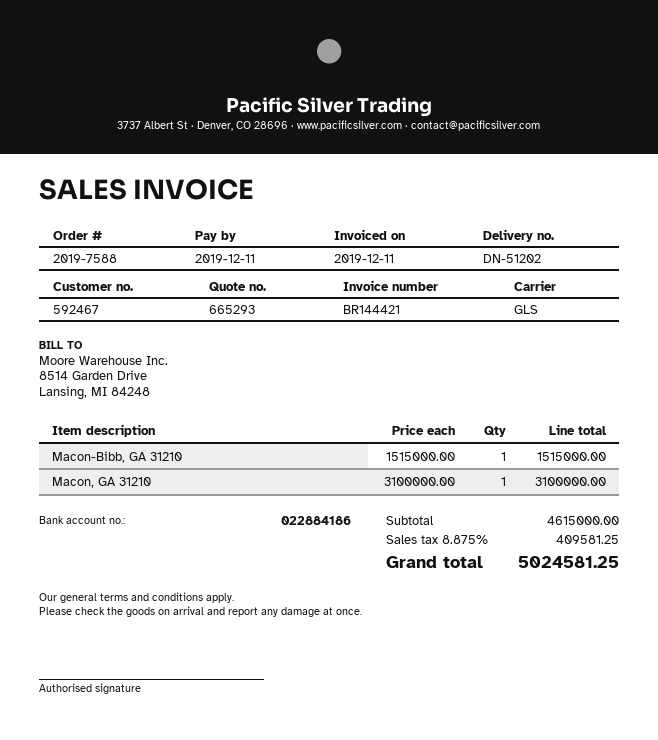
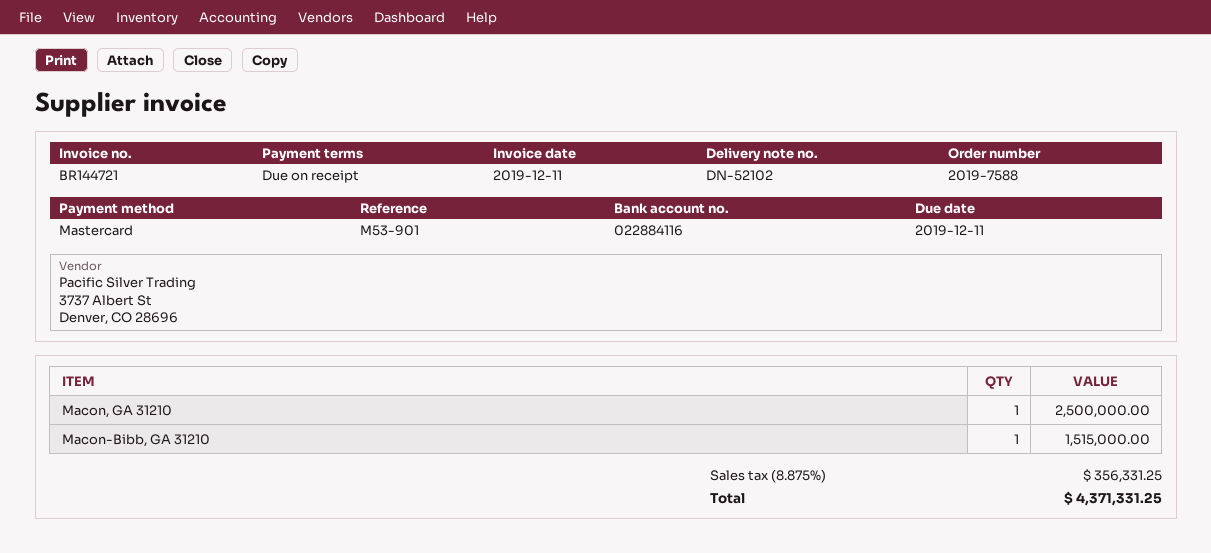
delivery note number: DN-51202 -> DN-52102
invoice number: BR144421 -> BR144721
bank account: 022884186 -> 022884116
Macon, GA 31210: 1 for 3100000.00 -> 1 for 2500000.00
tax: 8.875% = 409581.25 -> 8.875% = 356331.25
total: 5024581.25 -> 4371331.25

